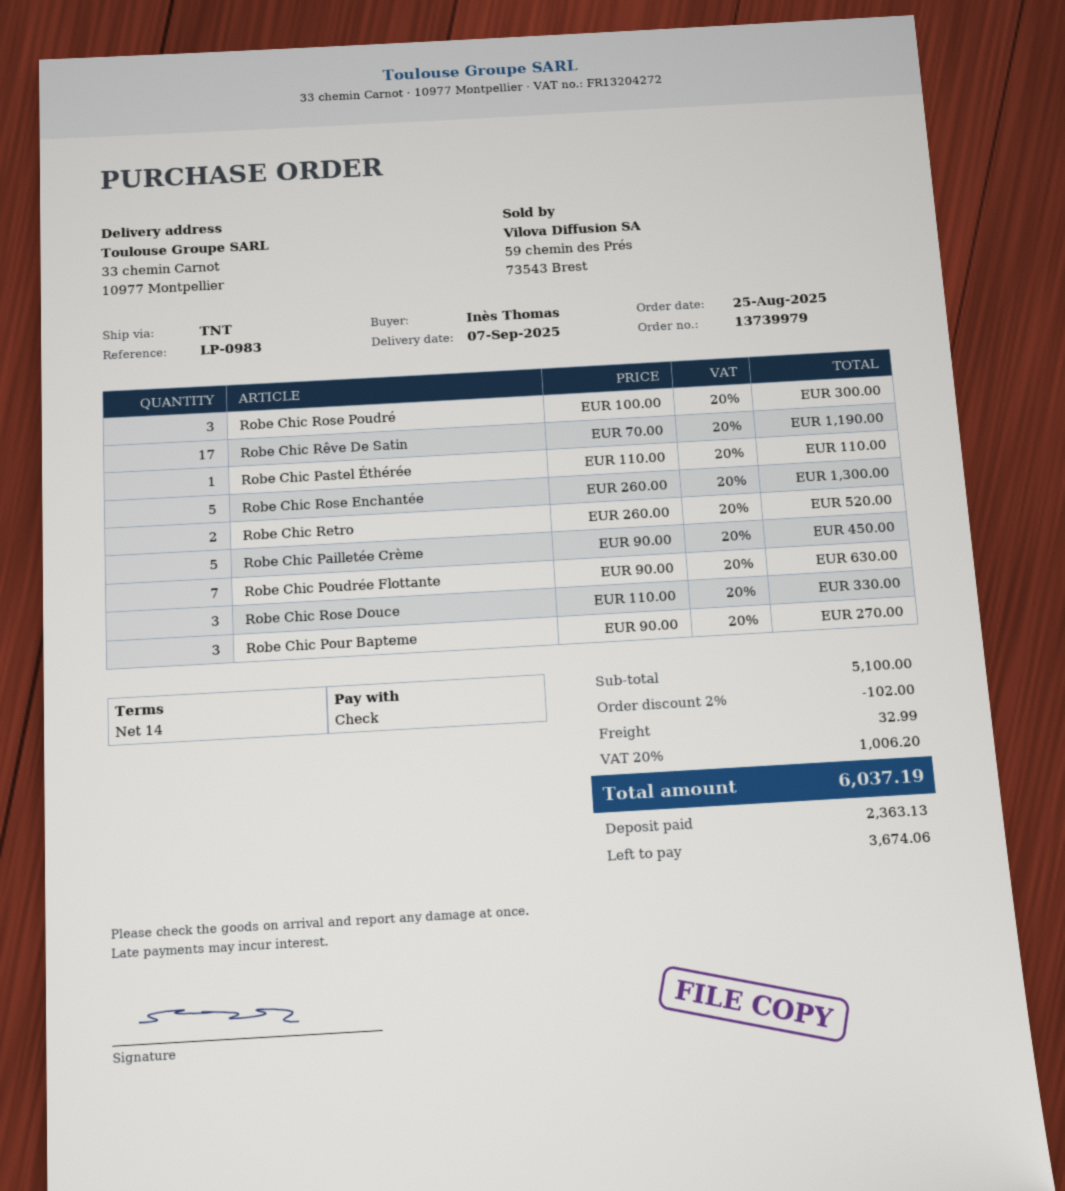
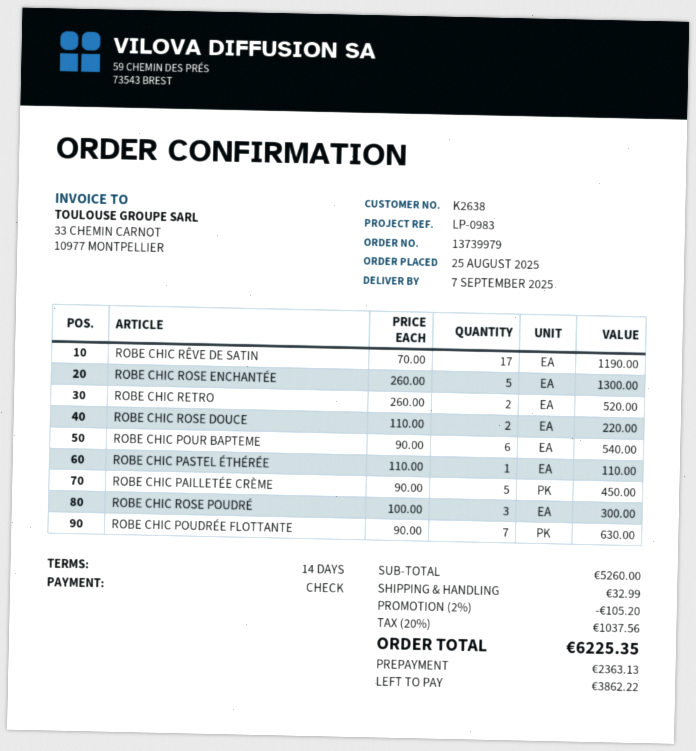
Robe Chic Rose Douce: 3 x 110.00 = 330.00 -> 2 x 110.00 = 220.00
Robe Chic Pour Bapteme: 3 x 90.00 = 270.00 -> 6 x 90.00 = 540.00
subtotal: 5100.00 -> 5260.00
discount: 2% = 102.00 -> 2% = 105.20
tax: 20% = 1006.20 -> 20% = 1037.56
total: 6037.19 -> 6225.35
balance: 3674.06 -> 3862.22

